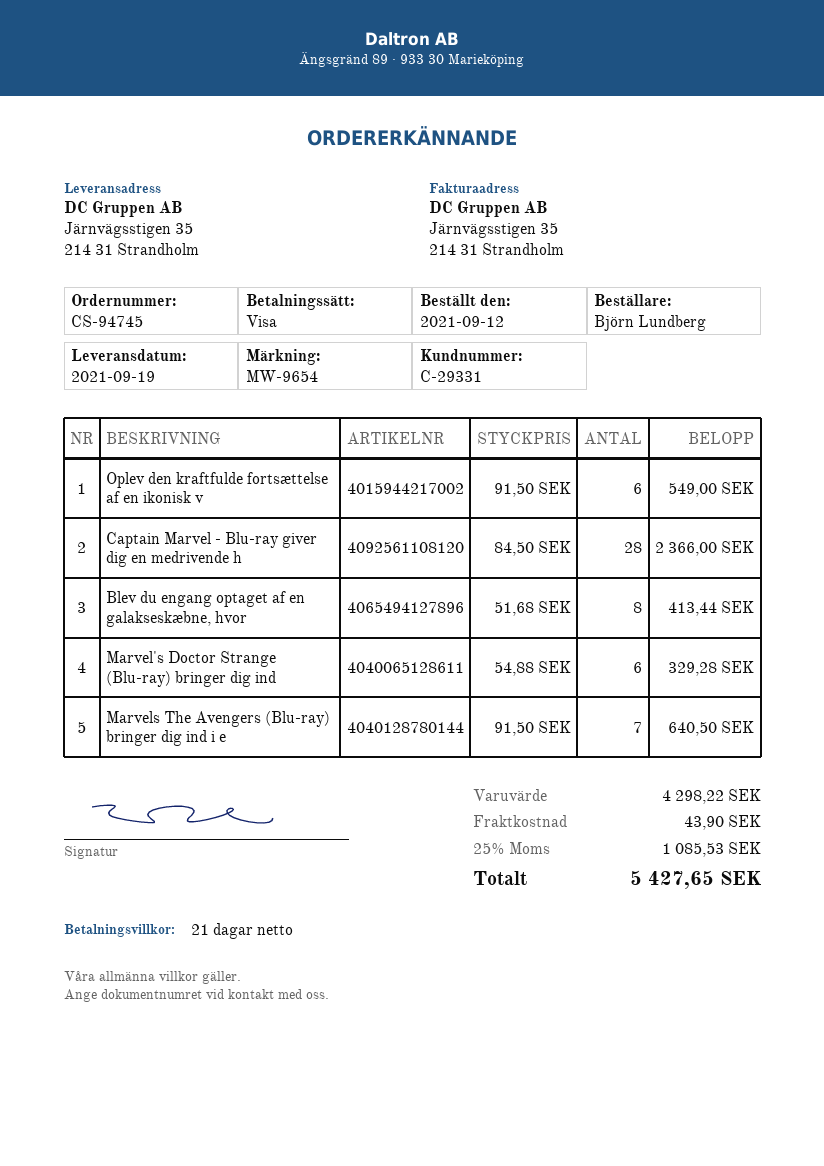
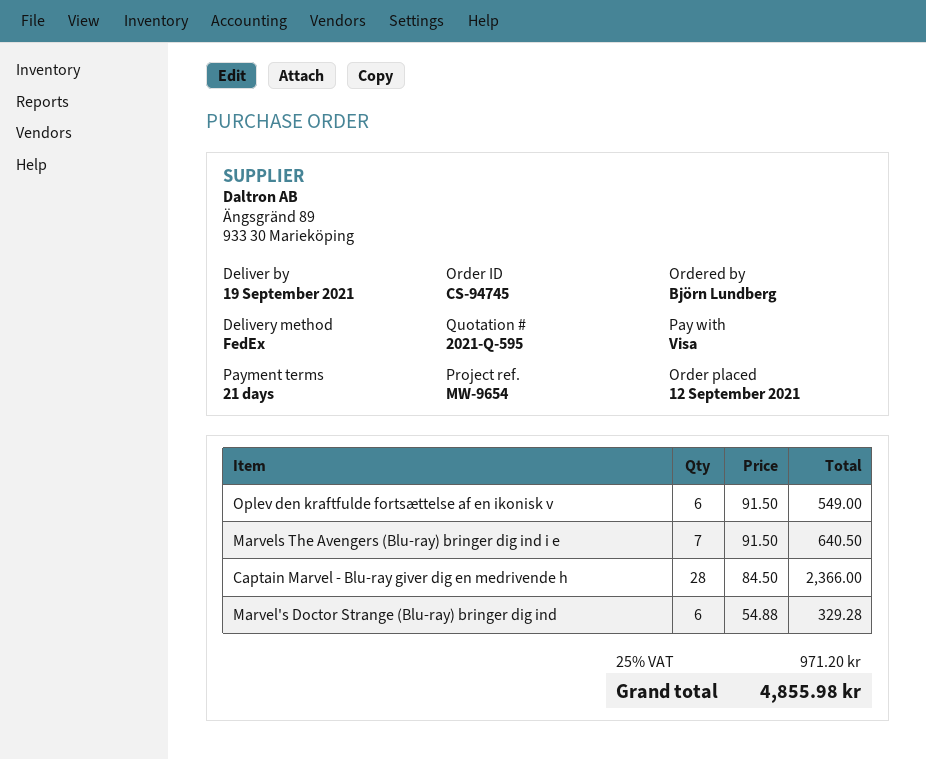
Blev du engang optaget af en galakseskæbne, hvor: 8 x 51.68 = 413.44 -> none
shipping: 43.90 -> none
tax: 25% = 1085.53 -> 25% = 971.20
total: 5427.65 -> 4855.98

